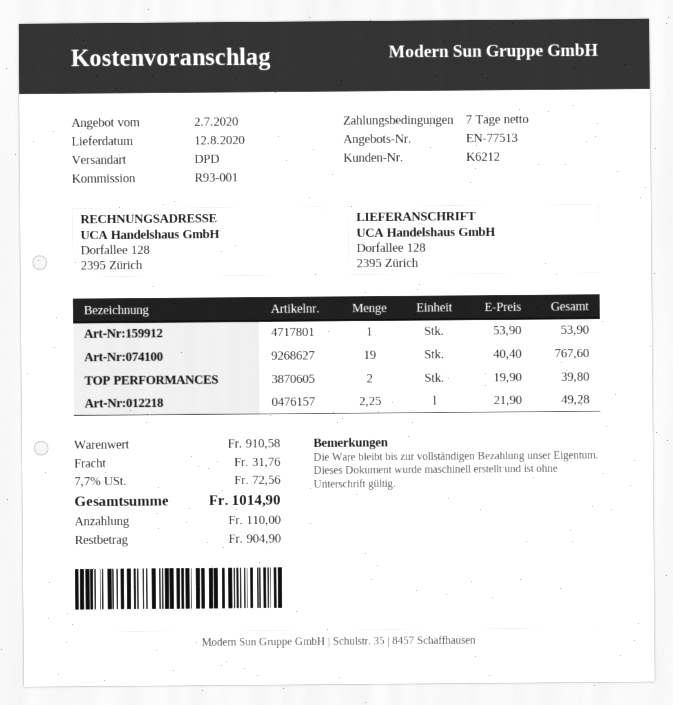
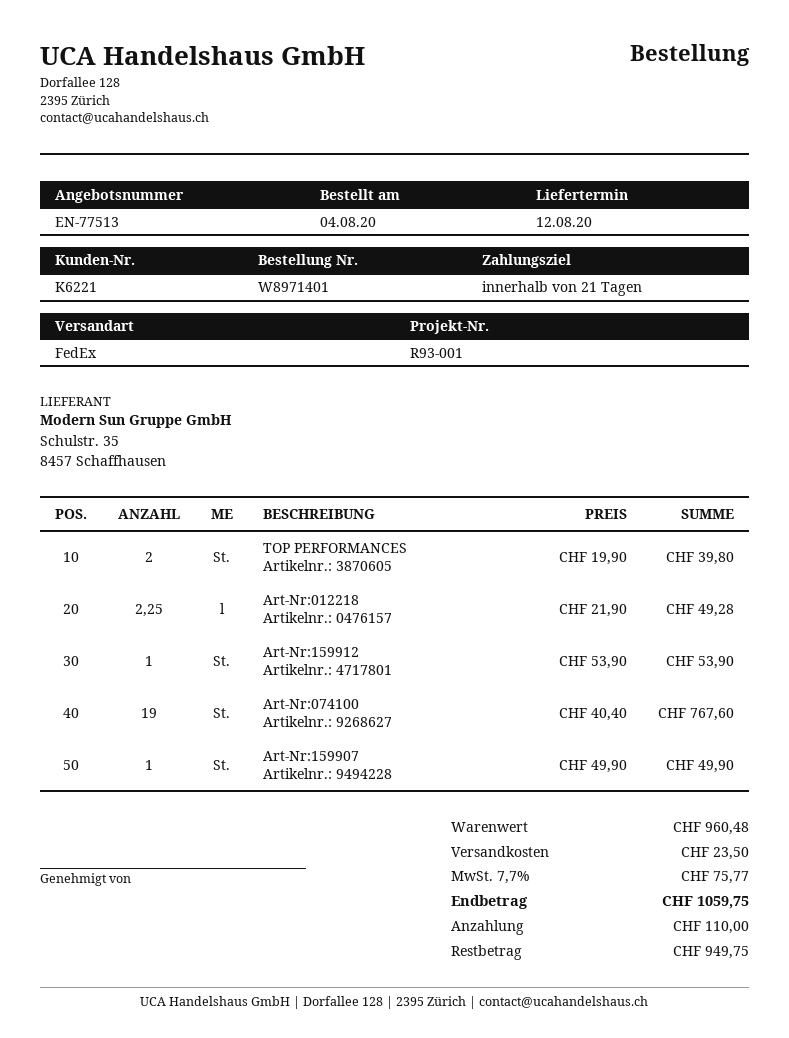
payment terms: 7 days -> 21 days
customer number: K6212 -> K6221
shipping method: DPD -> FedEx
Art-Nr:159907: none -> 1 x 49.90 = 49.90
subtotal: 910.58 -> 960.48
shipping: 31.76 -> 23.50
tax: 7.7% = 72.56 -> 7.7% = 75.77
total: 1014.90 -> 1059.75
balance: 904.90 -> 949.75

